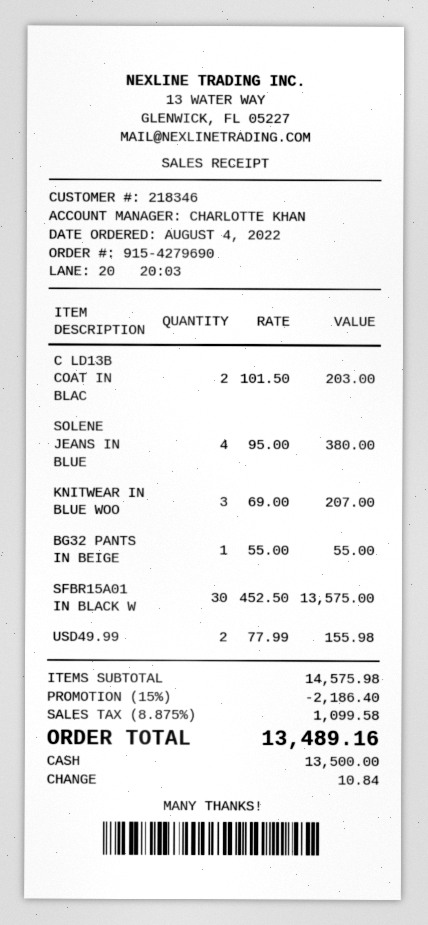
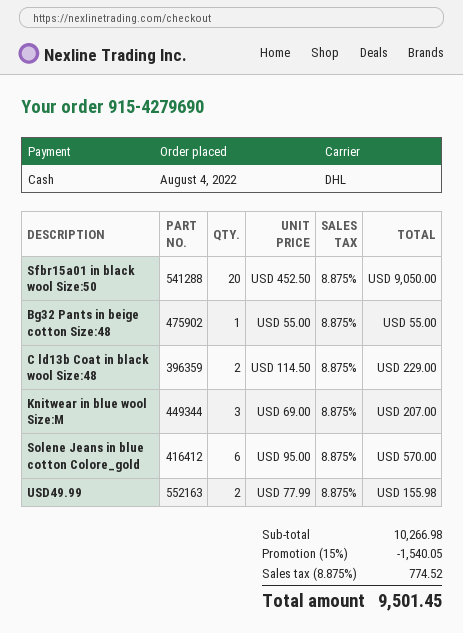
C LD13B COAT IN BLAC: 2 x 101.50 = 203.00 -> 2 x 114.50 = 229.00
SOLENE JEANS IN BLUE: 4 x 95.00 = 380.00 -> 6 x 95.00 = 570.00
SFBR15A01 IN BLACK W: 30 x 452.50 = 13575.00 -> 20 x 452.50 = 9050.00
subtotal: 14575.98 -> 10266.98
discount: 15% = 2186.40 -> 15% = 1540.05
tax: 8.875% = 1099.58 -> 8.875% = 774.52
total: 13489.16 -> 9501.45

